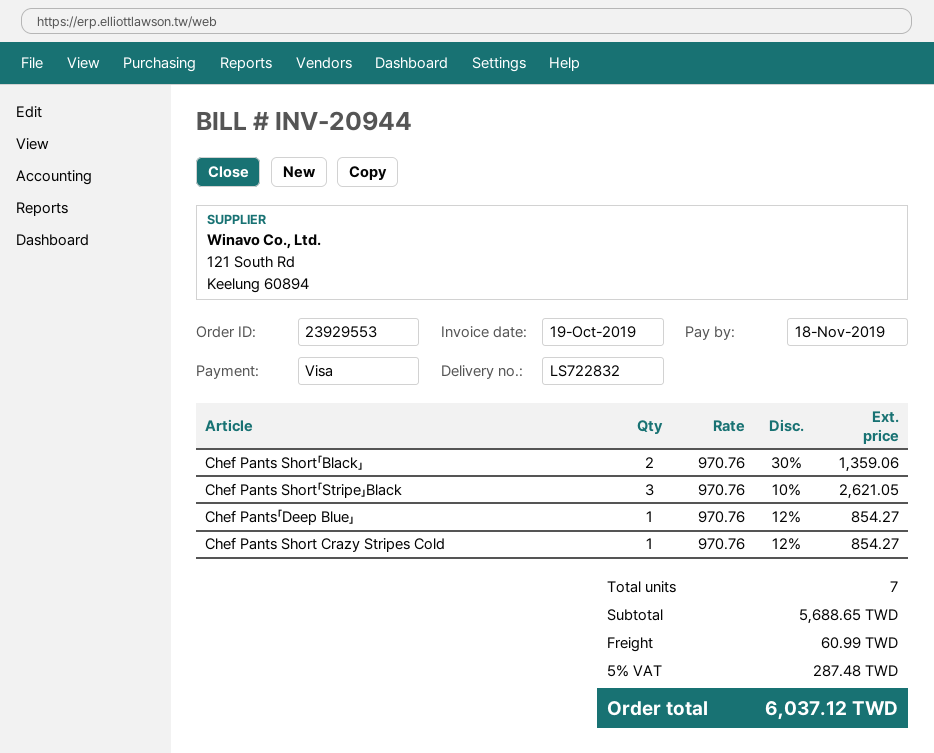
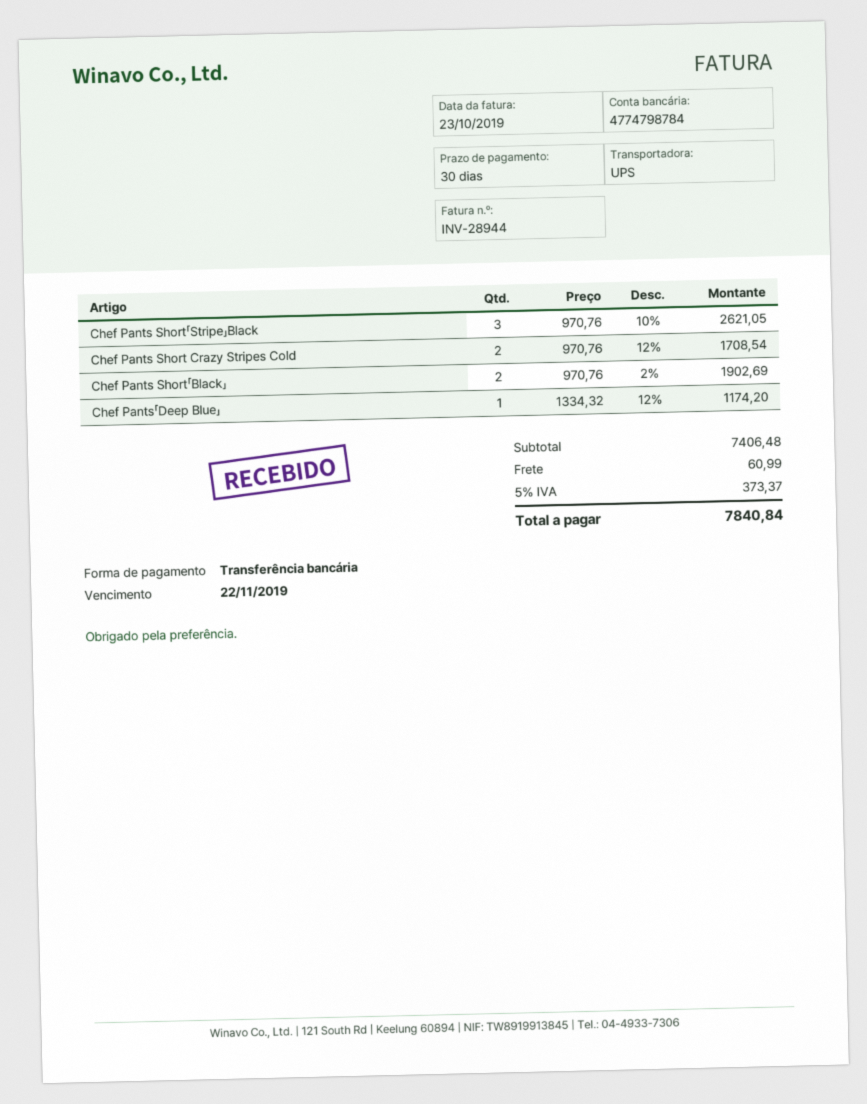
invoice number: INV-20944 -> INV-28944
invoice date: 2019-10-19 -> 2019-10-23
due date: 2019-11-18 -> 2019-11-22
payment method: Visa -> bank transfer
Chef Pants Short「Black」: 2 x 970.76 - 30% = 1359.06 -> 2 x 970.76 - 2% = 1902.69
Chef Pants「Deep Blue」: 1 x 970.76 - 12% = 854.27 -> 1 x 1334.32 - 12% = 1174.20
Chef Pants Short Crazy Stripes Cold: 1 x 970.76 - 12% = 854.27 -> 2 x 970.76 - 12% = 1708.54
subtotal: 5688.65 -> 7406.48
tax: 5% = 287.48 -> 5% = 373.37
total: 6037.12 -> 7840.84

